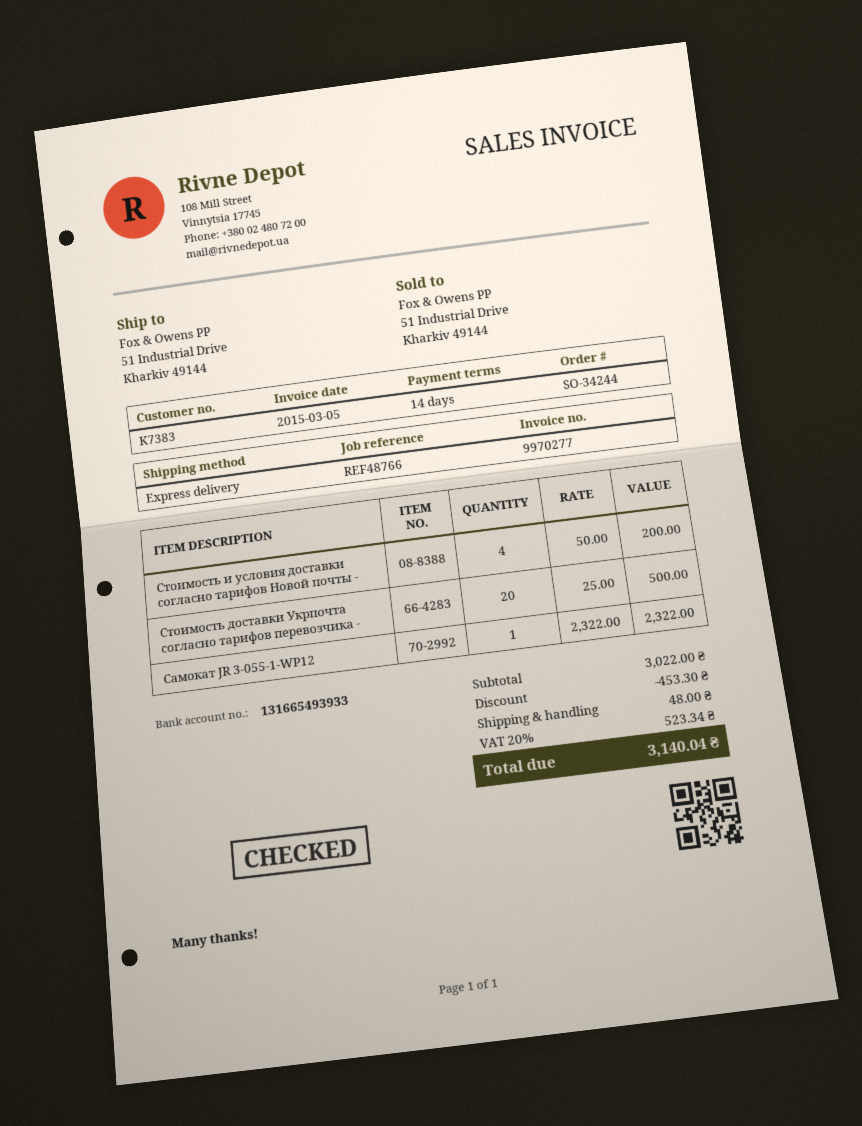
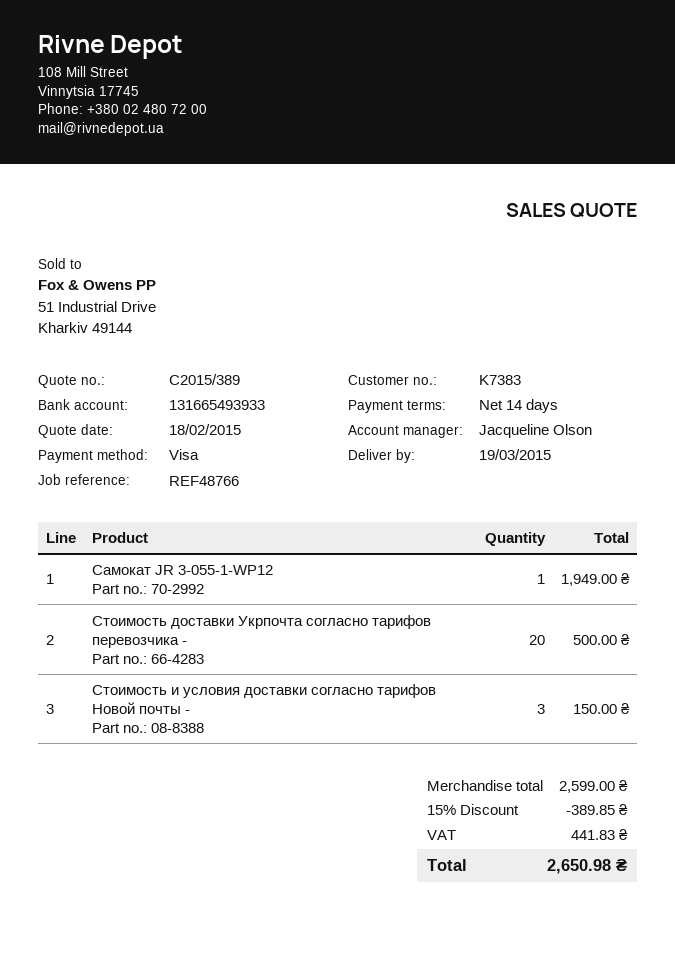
Стоимость и условия доставки согласно тарифов Новой почты -: 4 for 200.00 -> 3 for 150.00
Самокат JR 3-055-1-WP12: 1 for 2322.00 -> 1 for 1949.00
subtotal: 3022.00 -> 2599.00
discount: 453.30 -> 389.85
shipping: 48.00 -> none
tax: 523.34 -> 441.83
total: 3140.04 -> 2650.98

